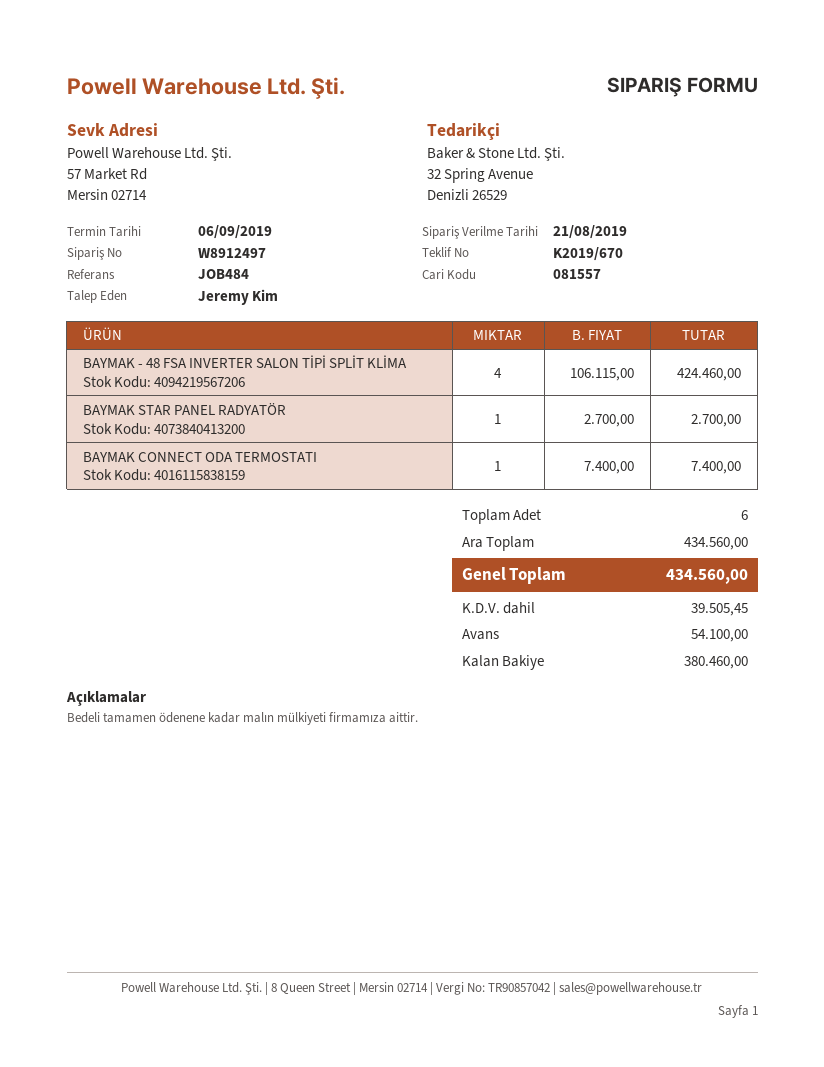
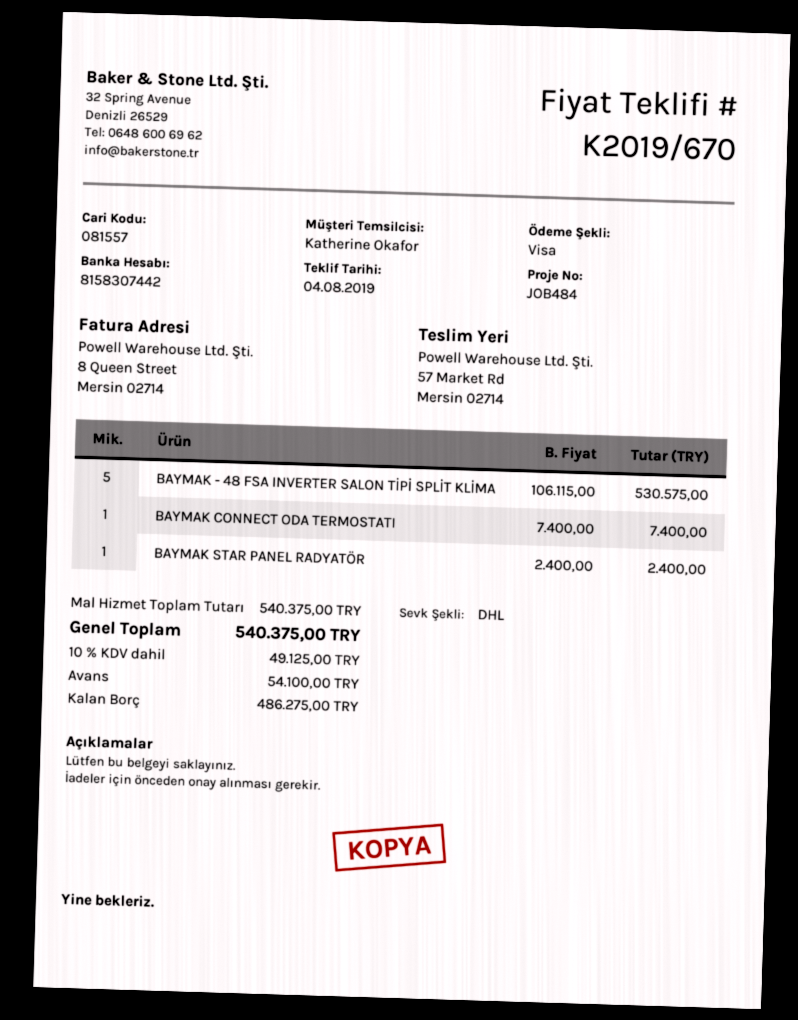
BAYMAK - 48 FSA INVERTER SALON TİPİ SPLİT KLİMA: 4 x 106115.00 = 424460.00 -> 5 x 106115.00 = 530575.00
BAYMAK STAR PANEL RADYATÖR: 1 x 2700.00 = 2700.00 -> 1 x 2400.00 = 2400.00
subtotal: 434560.00 -> 540375.00
tax: 39505.45 -> 49125.00
total: 434560.00 -> 540375.00
balance: 380460.00 -> 486275.00

